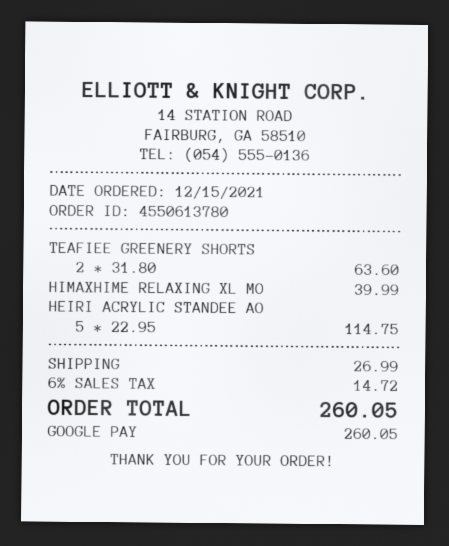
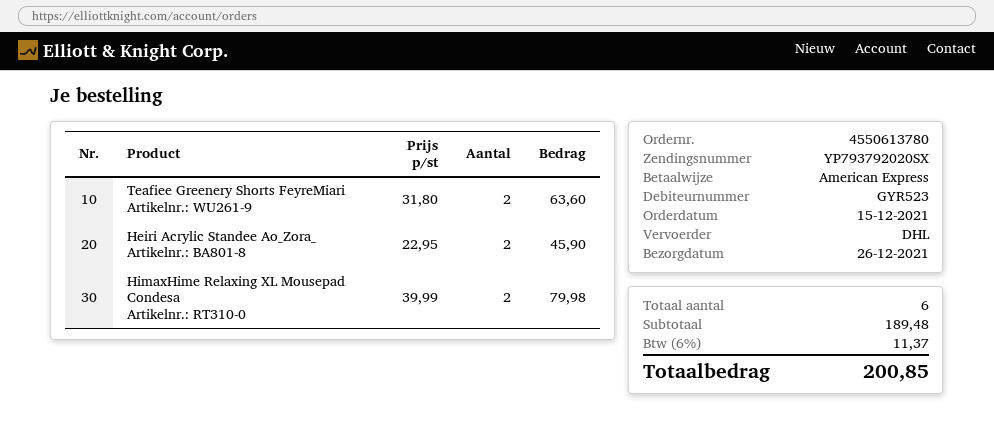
payment method: Google Pay -> American Express
HIMAXHIME RELAXING XL MO: 1 x 39.99 = 39.99 -> 2 x 39.99 = 79.98
HEIRI ACRYLIC STANDEE AO: 5 x 22.95 = 114.75 -> 2 x 22.95 = 45.90
shipping: 26.99 -> none
tax: 6% = 14.72 -> 6% = 11.37
total: 260.05 -> 200.85

